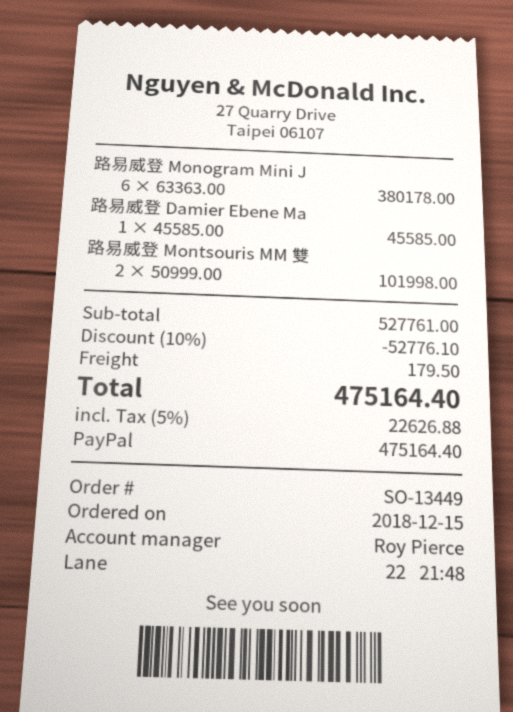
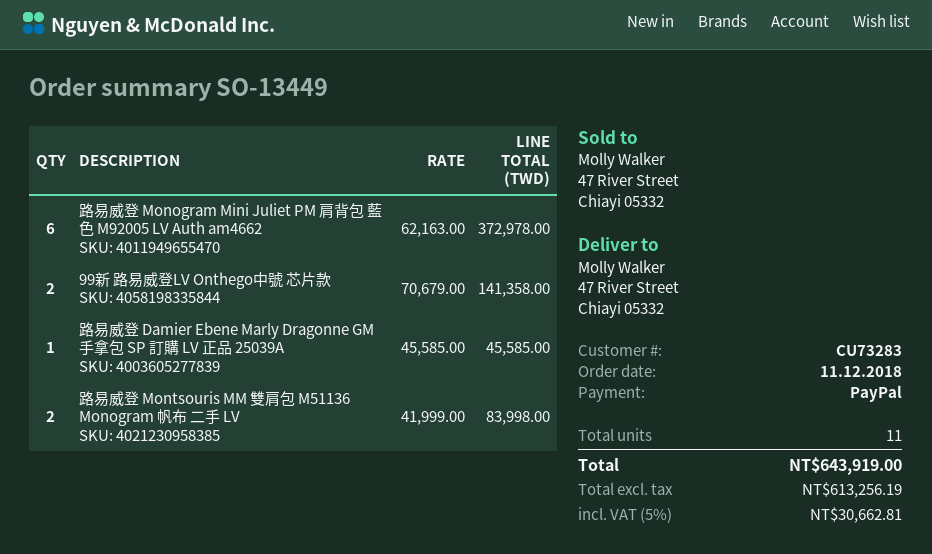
order date: 2018-12-15 -> 2018-12-11
路易威登 Monogram Mini J: 6 x 63363.00 = 380178.00 -> 6 x 62163.00 = 372978.00
路易威登 Montsouris MM 雙: 2 x 50999.00 = 101998.00 -> 2 x 41999.00 = 83998.00
99新 路易威登LV Onthego中號 芯片款: none -> 2 x 70679.00 = 141358.00
discount: 10% = 52776.10 -> none
shipping: 179.50 -> none
tax: 5% = 22626.88 -> 5% = 30662.81
total: 475164.40 -> 643919.00

